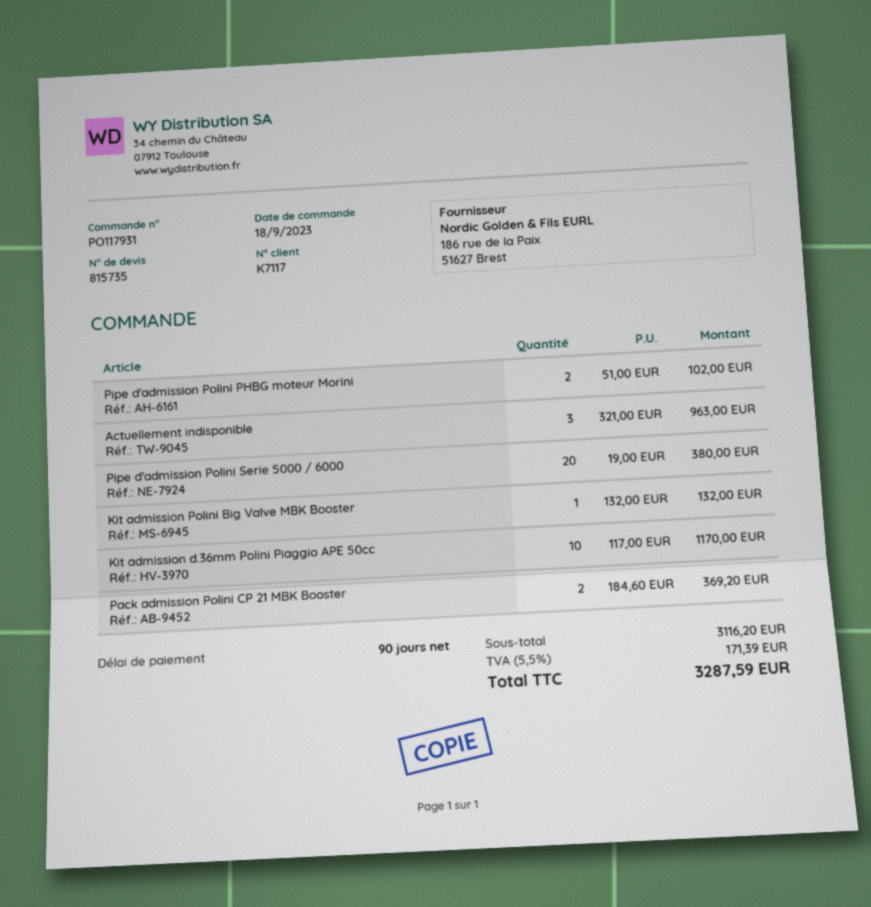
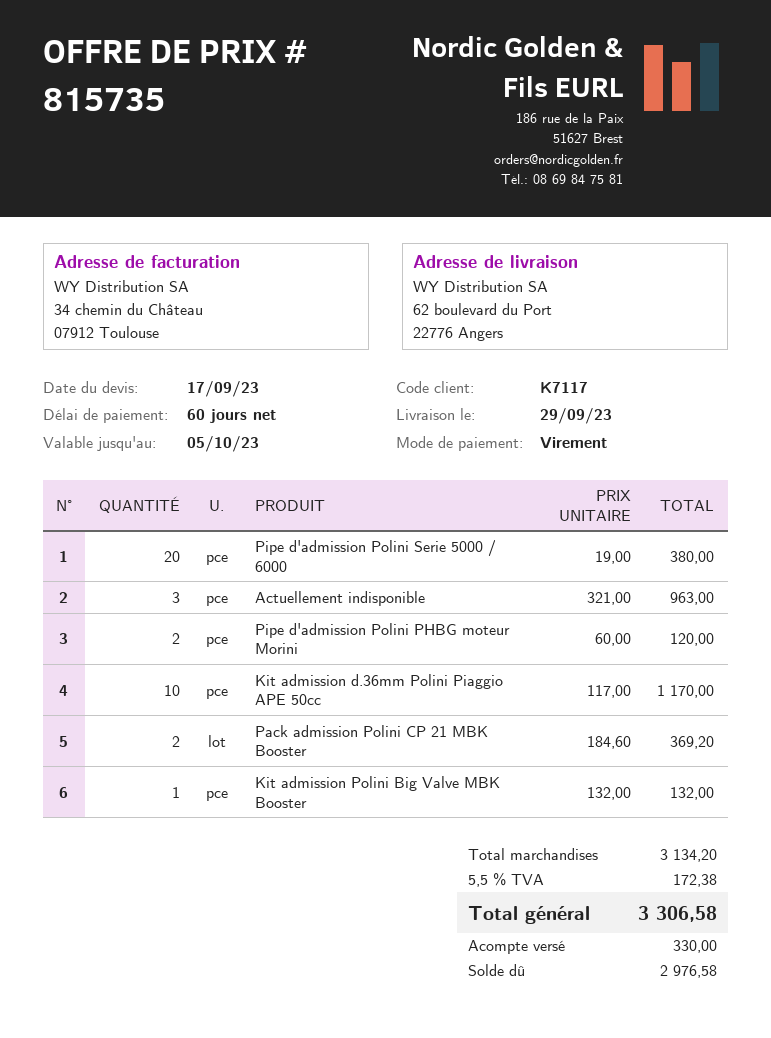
payment terms: 90 days -> 60 days
Pipe d'admission Polini PHBG moteur Morini: 2 x 51.00 = 102.00 -> 2 x 60.00 = 120.00
subtotal: 3116.20 -> 3134.20
tax: 5.5% = 171.39 -> 5.5% = 172.38
total: 3287.59 -> 3306.58

